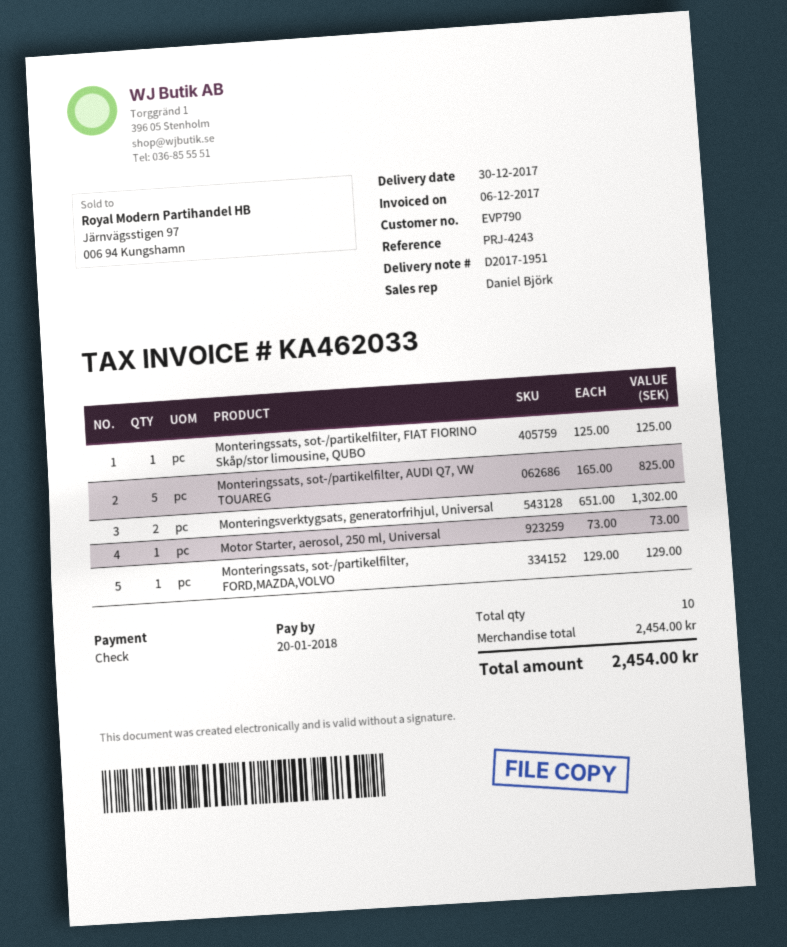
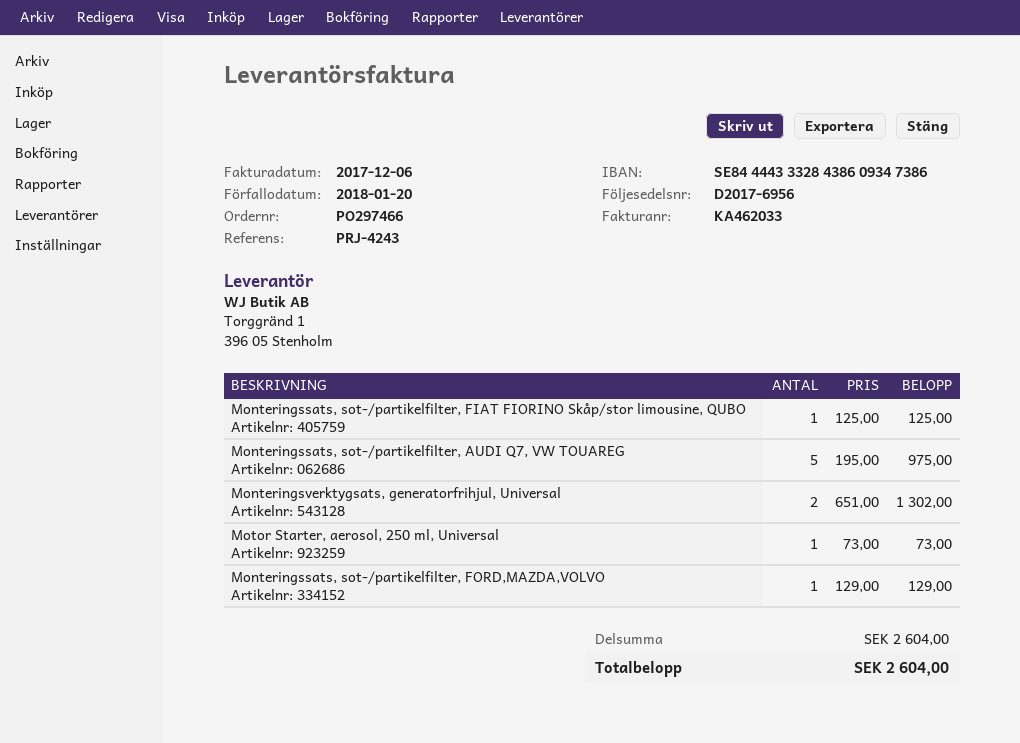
delivery note number: D2017-1951 -> D2017-6956
Monteringssats, sot-/partikelfilter, AUDI Q7, VW TOUAREG: 5 x 165.00 = 825.00 -> 5 x 195.00 = 975.00
subtotal: 2454.00 -> 2604.00
total: 2454.00 -> 2604.00

